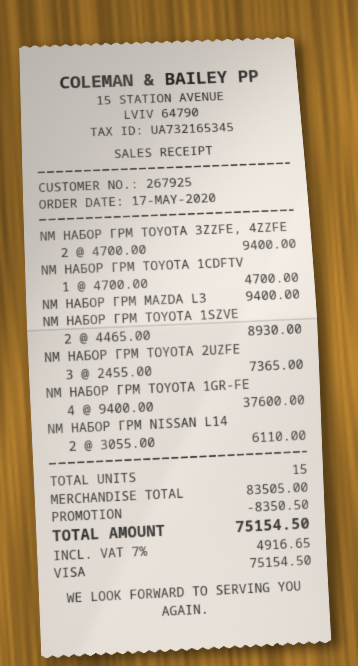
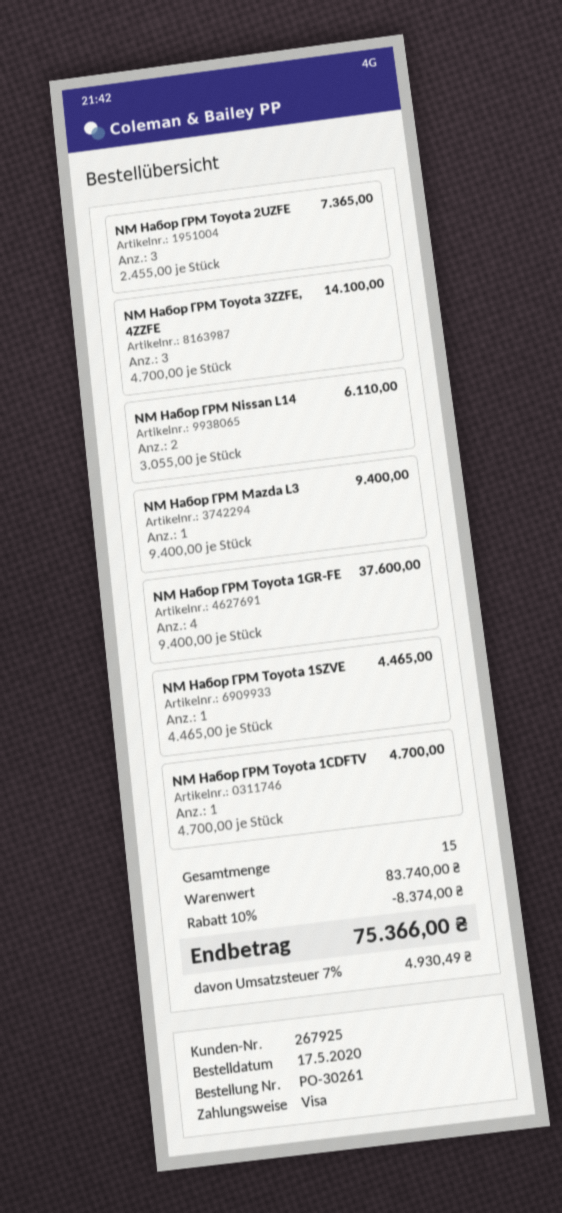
NM НАБОР ГРМ TOYOTA 3ZZFE, 4ZZFE: 2 x 4700.00 = 9400.00 -> 3 x 4700.00 = 14100.00
NM НАБОР ГРМ TOYOTA 1SZVE: 2 x 4465.00 = 8930.00 -> 1 x 4465.00 = 4465.00
subtotal: 83505.00 -> 83740.00
discount: 8350.50 -> 8374.00
tax: 7% = 4916.65 -> 7% = 4930.49
total: 75154.50 -> 75366.00

